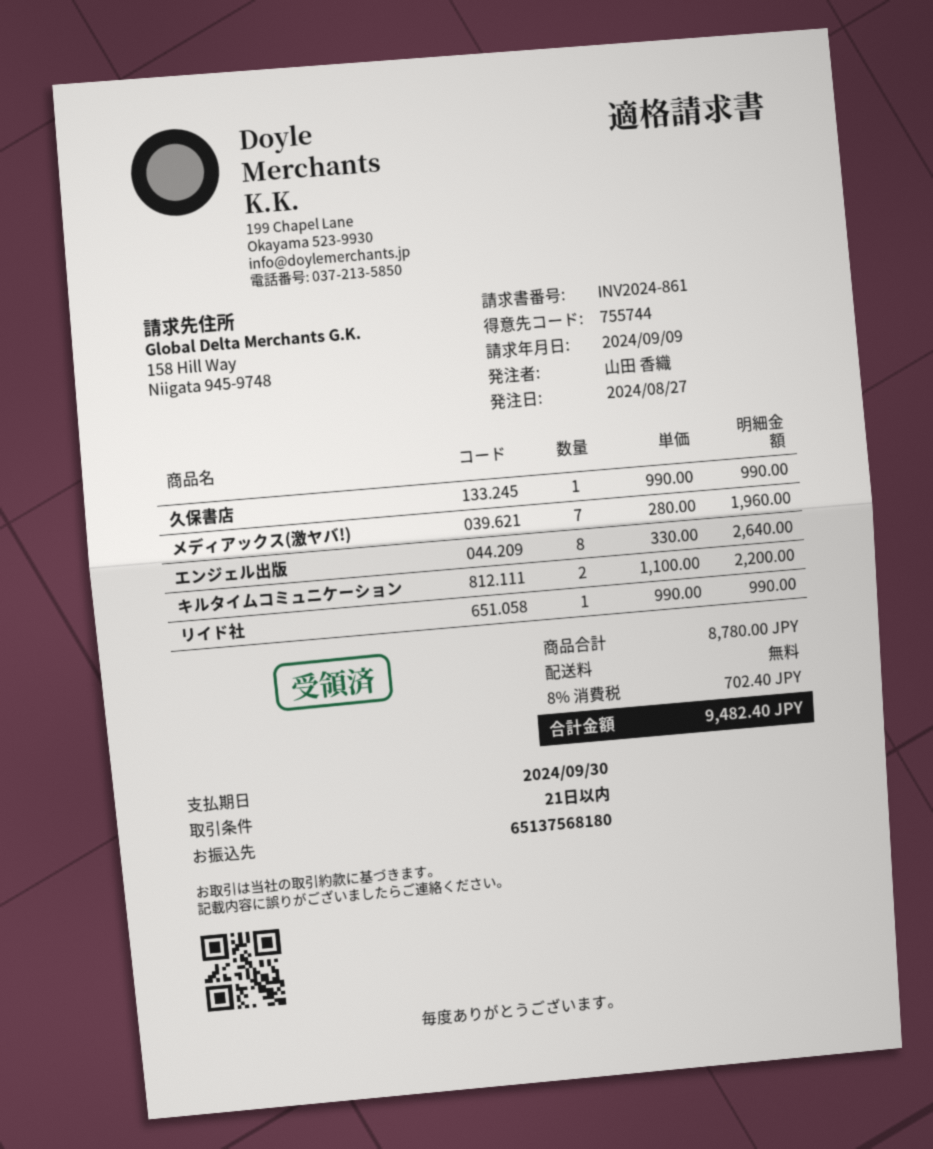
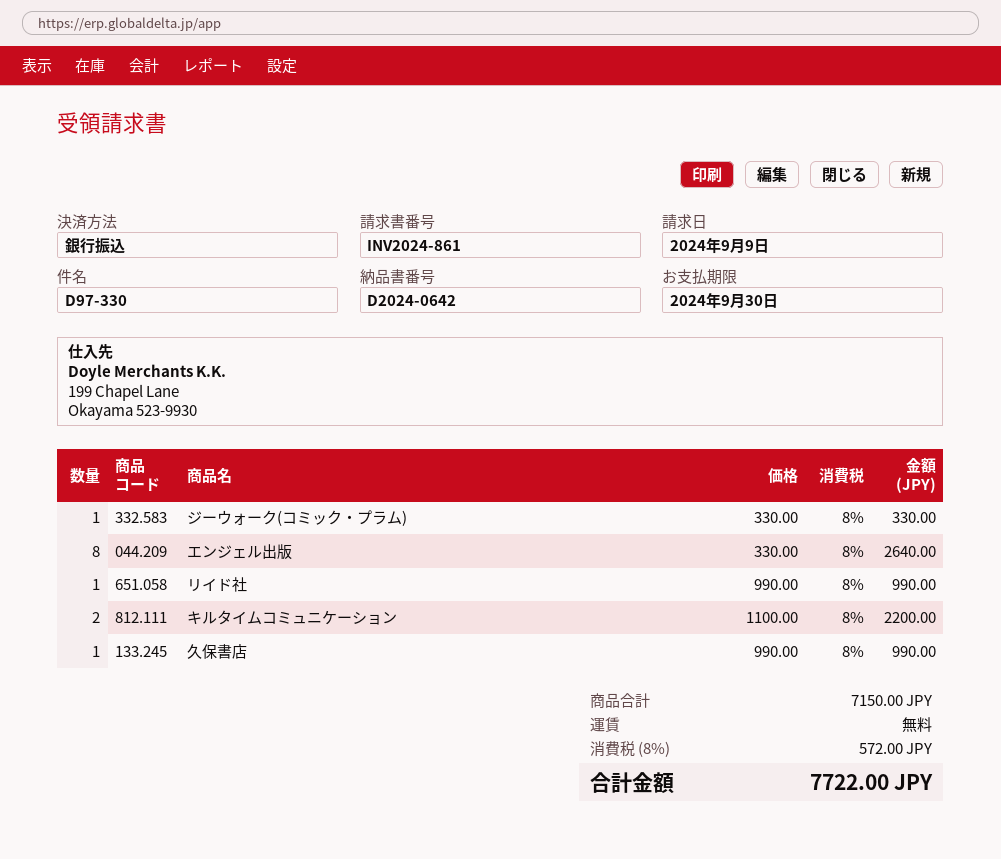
メディアックス(激ヤバ!): 7 x 280.00 = 1960.00 -> none
ジーウォーク(コミック・プラム): none -> 1 x 330.00 = 330.00
subtotal: 8780.00 -> 7150.00
tax: 8% = 702.40 -> 8% = 572.00
total: 9482.40 -> 7722.00

